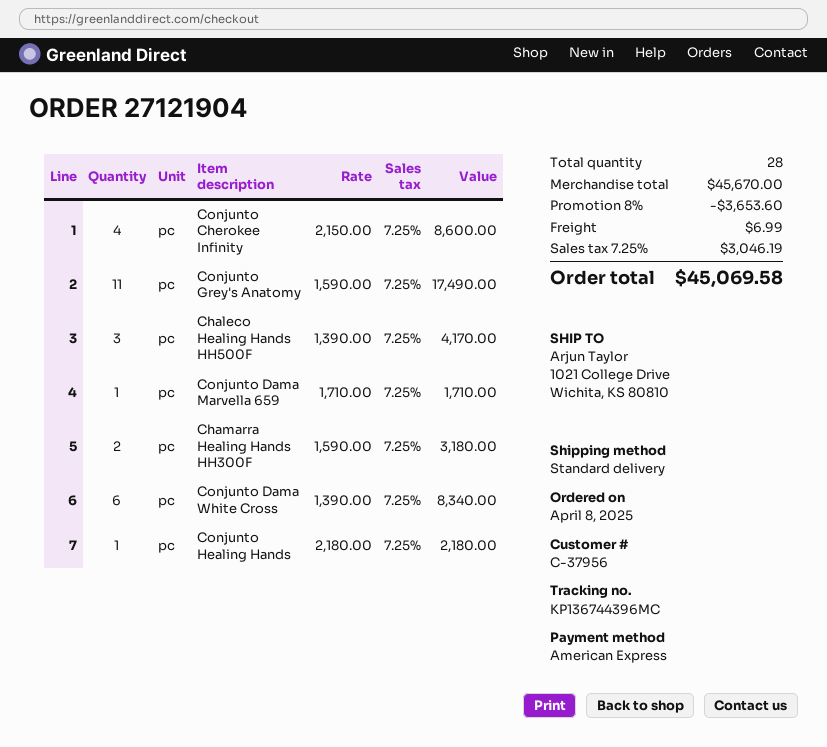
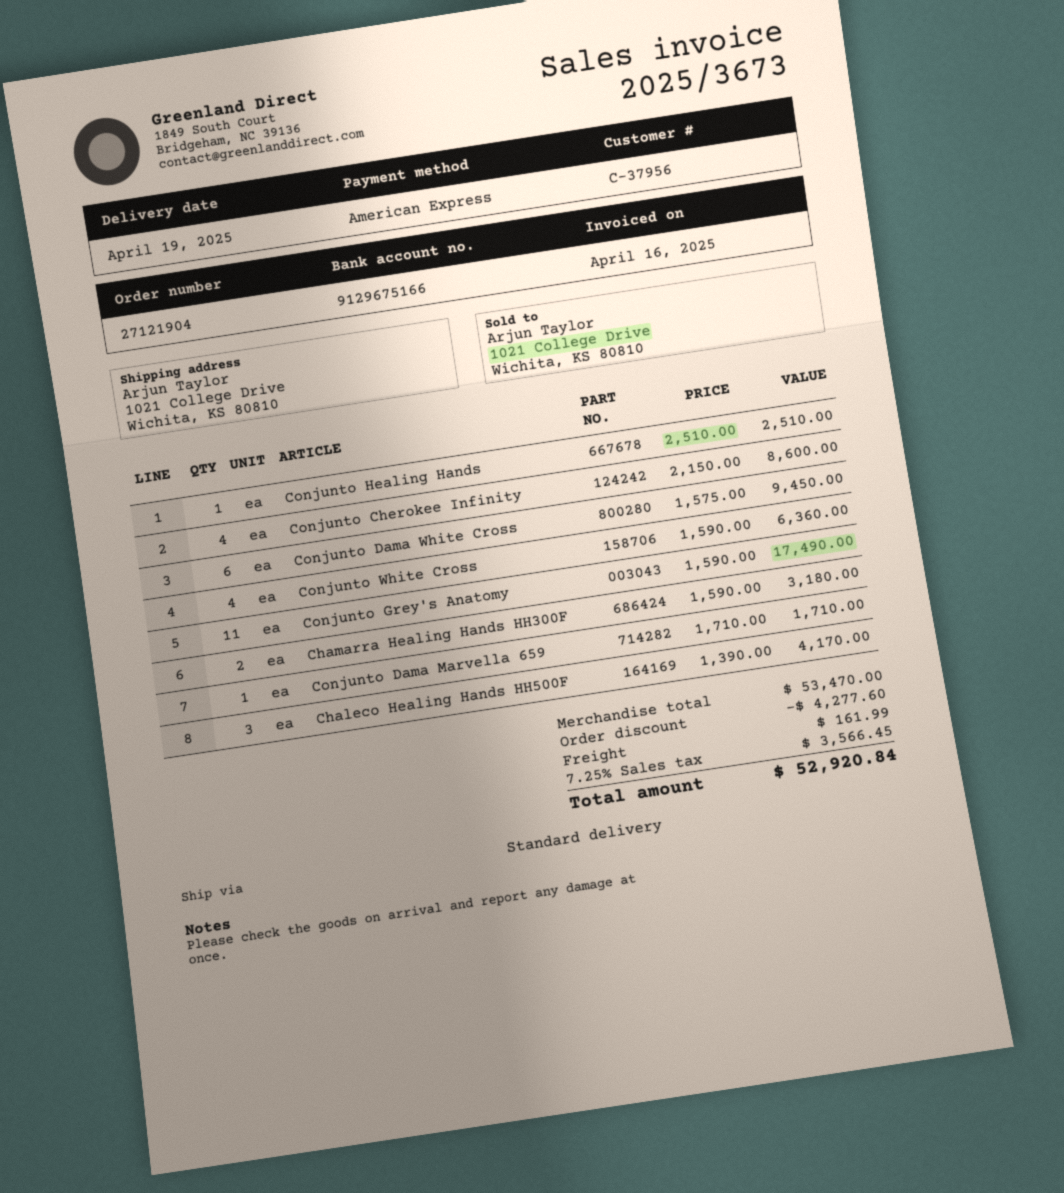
Conjunto Dama White Cross: 6 x 1390.00 = 8340.00 -> 6 x 1575.00 = 9450.00
Conjunto Healing Hands: 1 x 2180.00 = 2180.00 -> 1 x 2510.00 = 2510.00
Conjunto White Cross: none -> 4 x 1590.00 = 6360.00
subtotal: 45670.00 -> 53470.00
discount: 3653.60 -> 4277.60
shipping: 6.99 -> 161.99
tax: 7.25% = 3046.19 -> 7.25% = 3566.45
total: 45069.58 -> 52920.84

